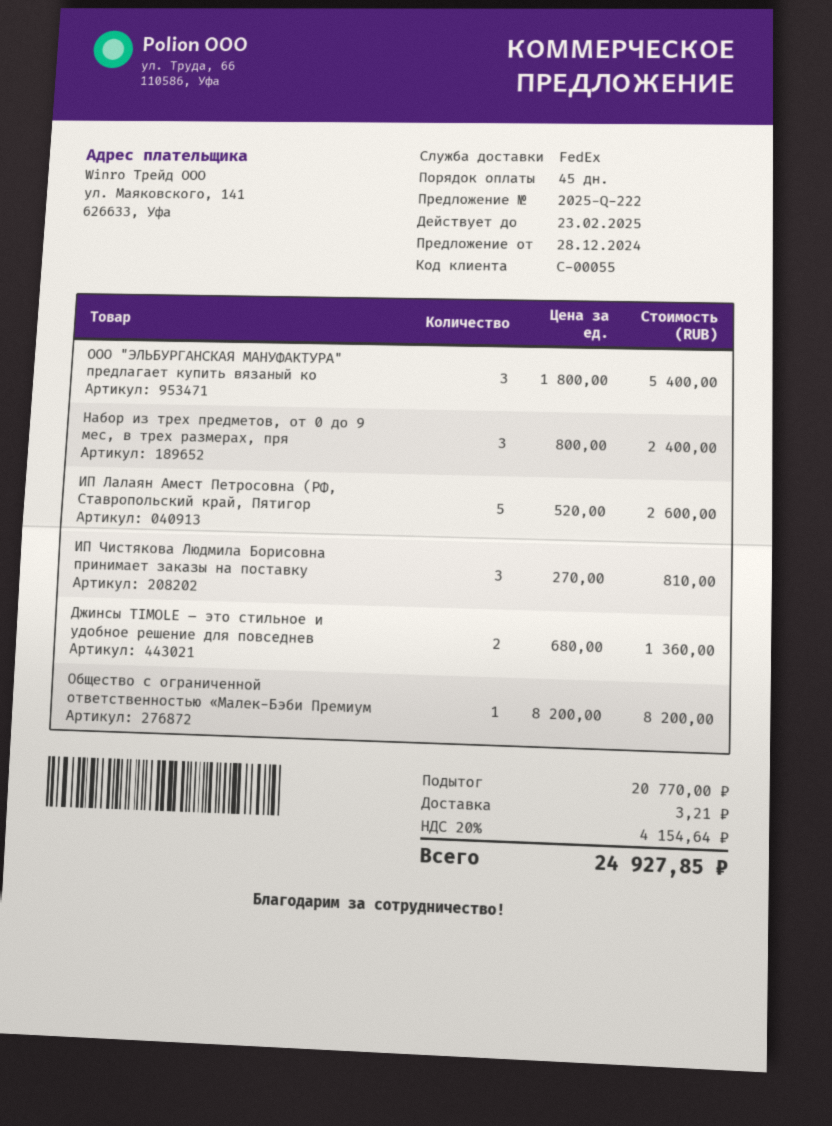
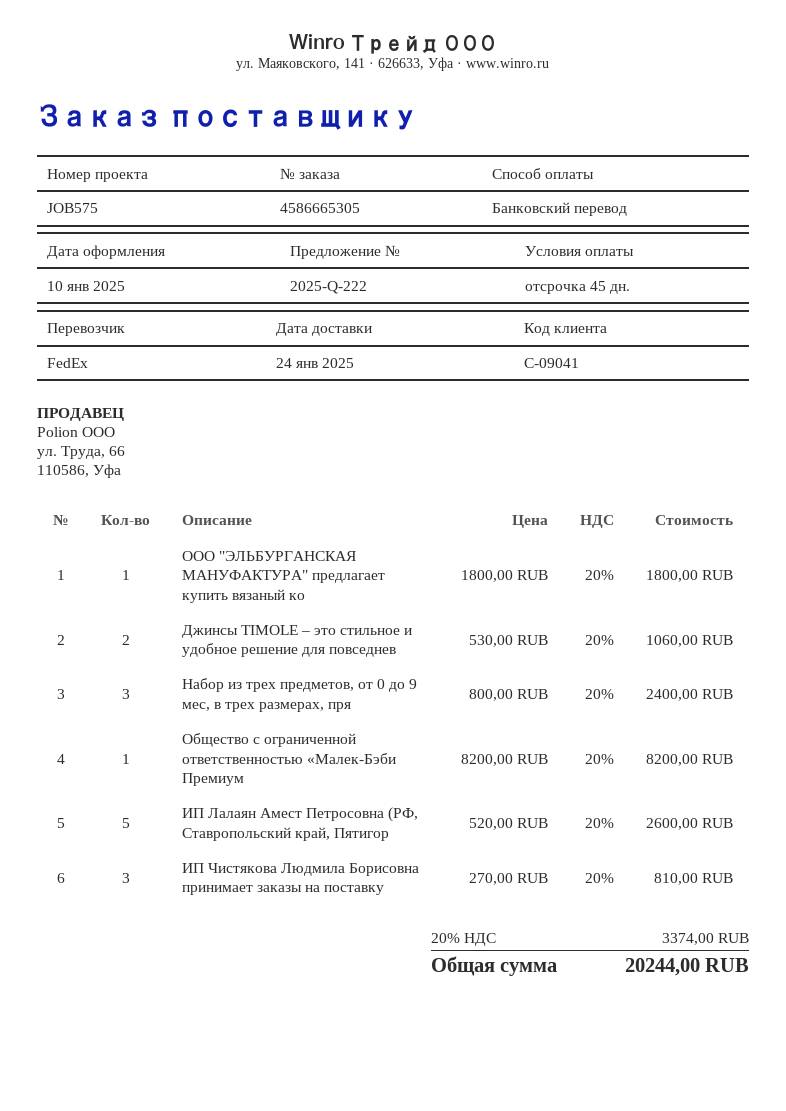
customer number: C-00055 -> C-09041
ООО "ЭЛЬБУРГАНСКАЯ МАНУФАКТУРА" предлагает купить вязаный ко: 3 x 1800.00 = 5400.00 -> 1 x 1800.00 = 1800.00
Джинсы TIMOLE – это стильное и удобное решение для повседнев: 2 x 680.00 = 1360.00 -> 2 x 530.00 = 1060.00
shipping: 3.21 -> none
tax: 20% = 4154.64 -> 20% = 3374.00
total: 24927.85 -> 20244.00

